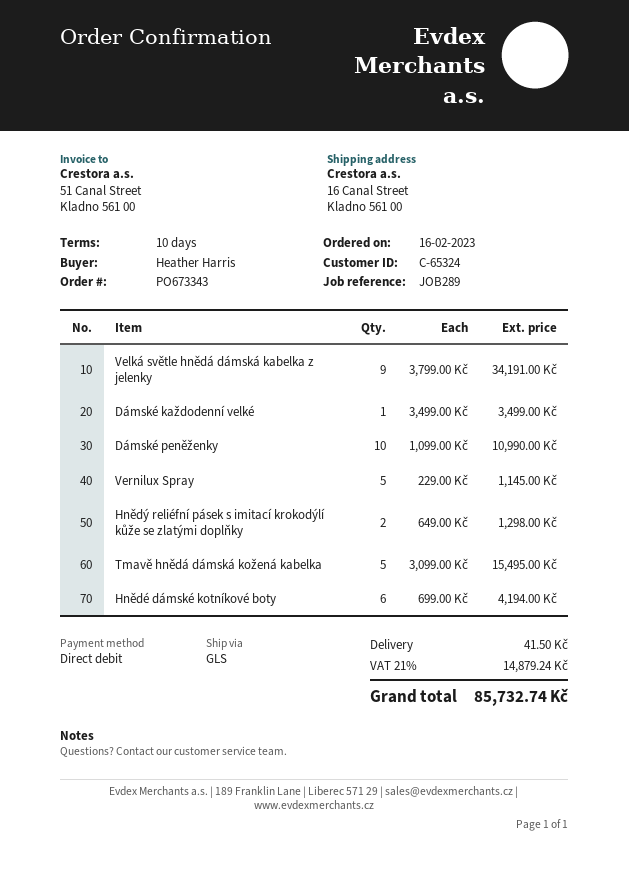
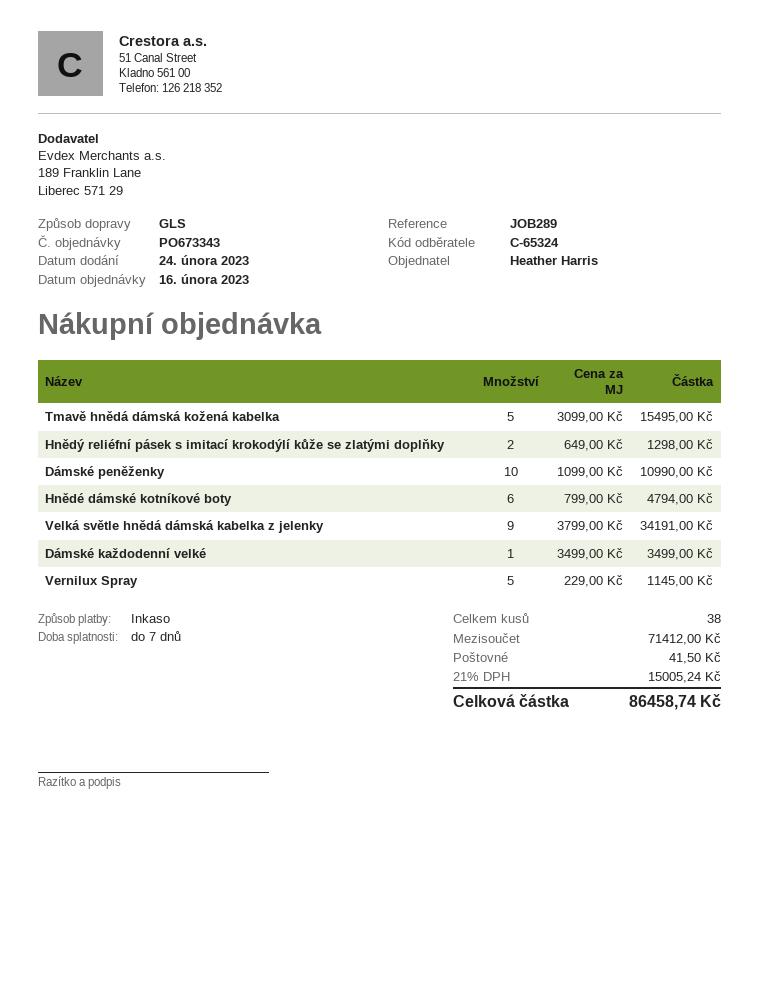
payment terms: 10 days -> 7 days
Hnědé dámské kotníkové boty: 6 x 699.00 = 4194.00 -> 6 x 799.00 = 4794.00
tax: 21% = 14879.24 -> 21% = 15005.24
total: 85732.74 -> 86458.74

